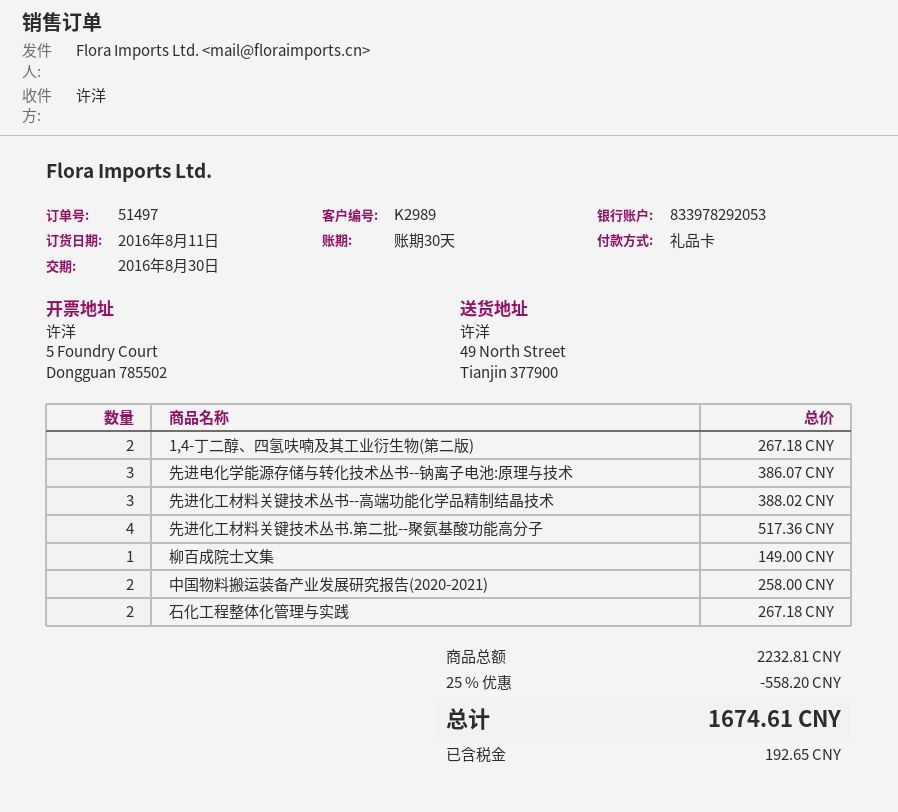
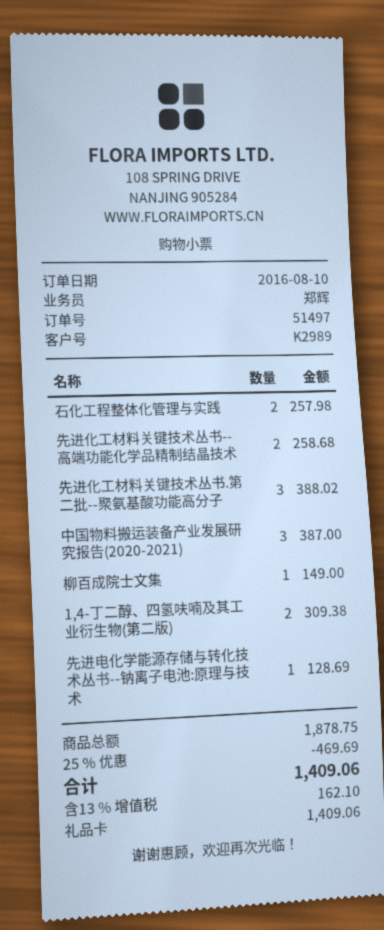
order date: 2016-08-11 -> 2016-08-10
1,4-丁二醇、四氢呋喃及其工业衍生物(第二版): 2 for 267.18 -> 2 for 309.38
先进电化学能源存储与转化技术丛书--钠离子电池:原理与技术: 3 for 386.07 -> 1 for 128.69
先进化工材料关键技术丛书--高端功能化学品精制结晶技术: 3 for 388.02 -> 2 for 258.68
先进化工材料关键技术丛书.第二批--聚氨基酸功能高分子: 4 for 517.36 -> 3 for 388.02
中国物料搬运装备产业发展研究报告(2020-2021): 2 for 258.00 -> 3 for 387.00
石化工程整体化管理与实践: 2 for 267.18 -> 2 for 257.98
subtotal: 2232.81 -> 1878.75
discount: 25% = 558.20 -> 25% = 469.69
tax: 192.65 -> 162.10
total: 1674.61 -> 1409.06

